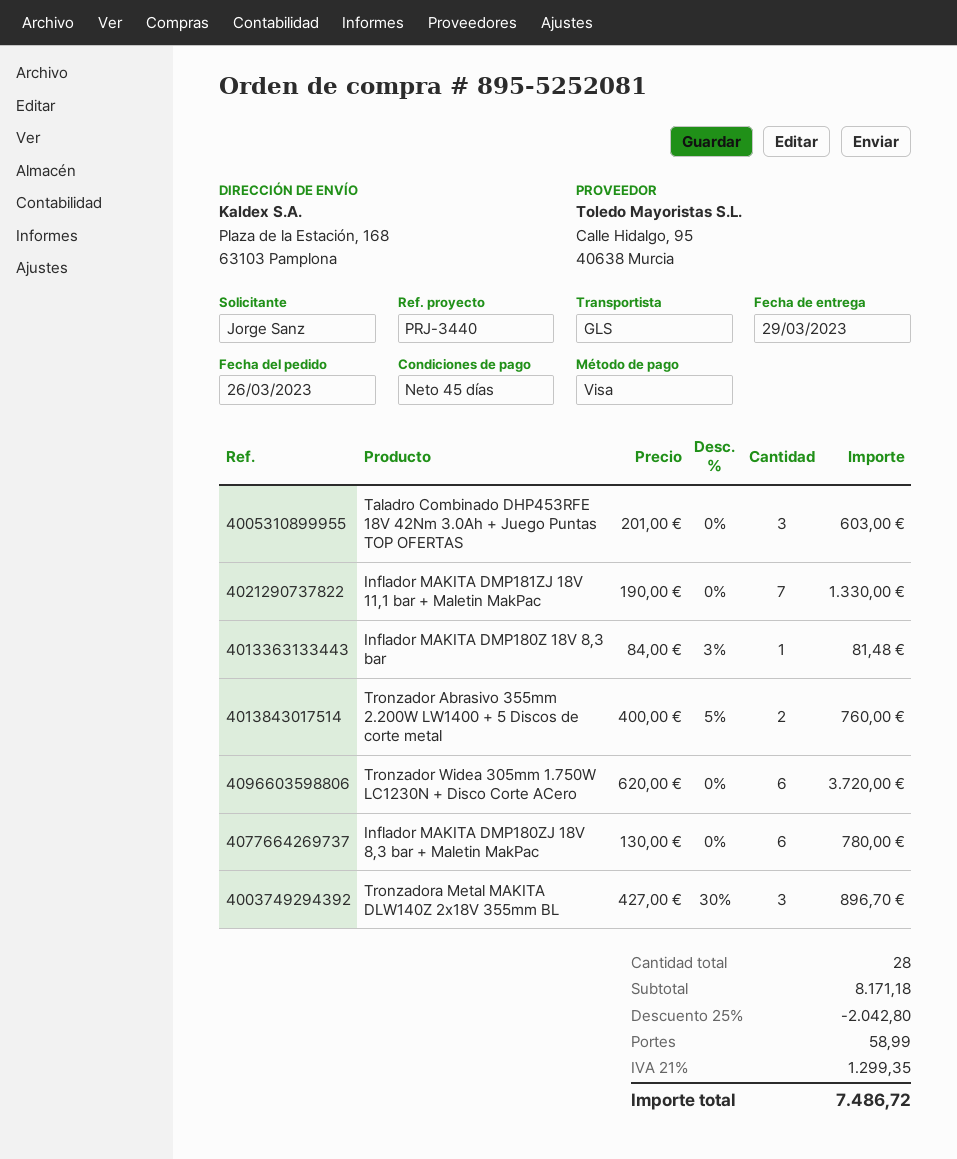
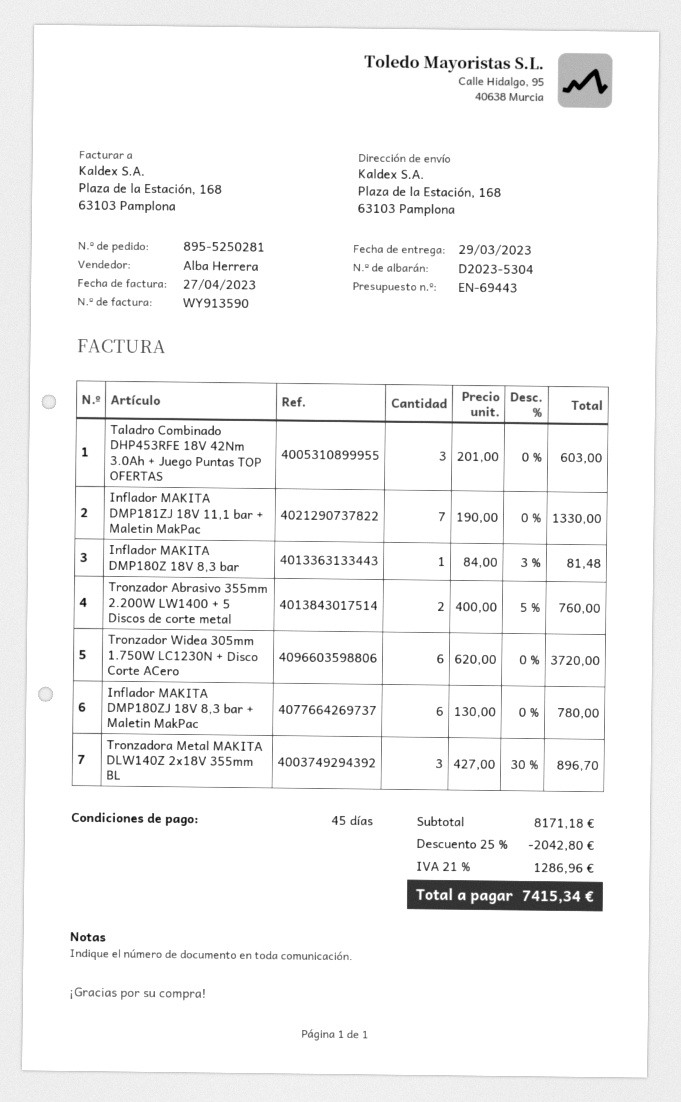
order number: 895-5252081 -> 895-5250281
shipping: 58.99 -> none
tax: 21% = 1299.35 -> 21% = 1286.96
total: 7486.72 -> 7415.34

